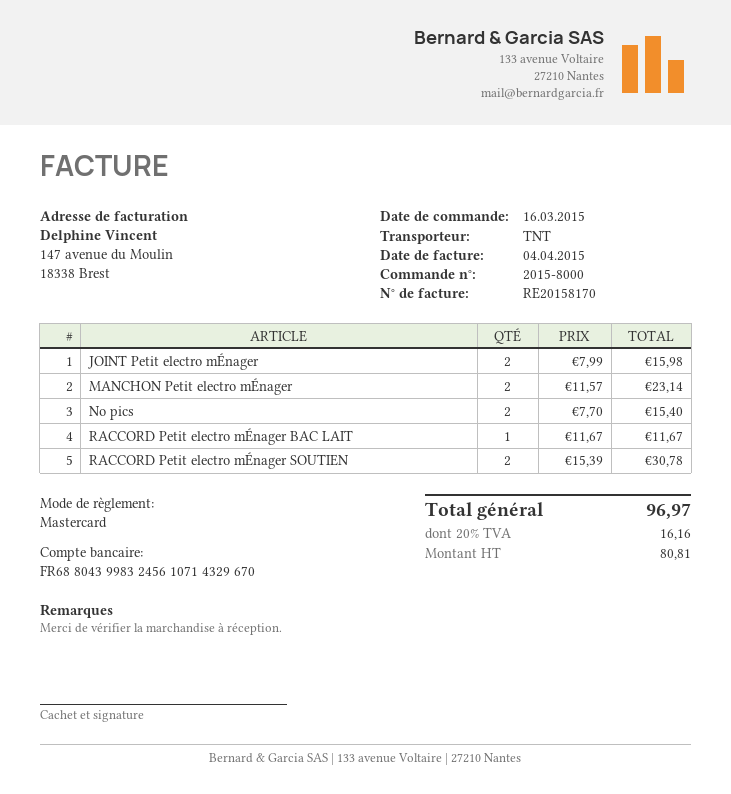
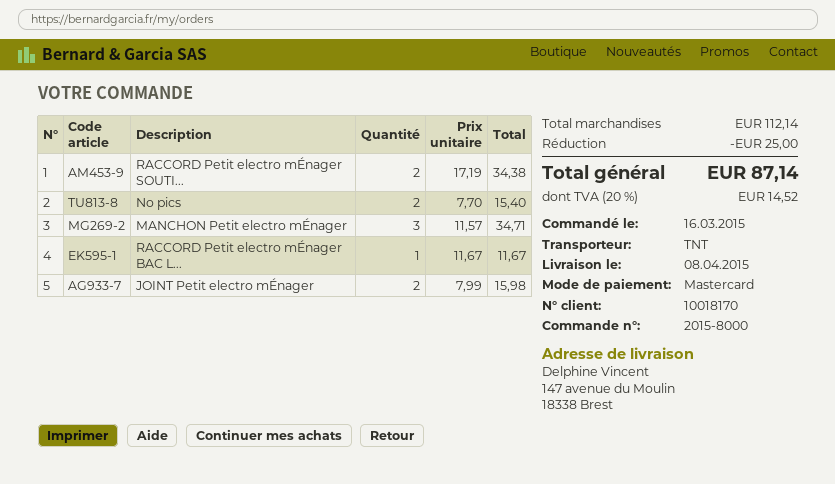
MANCHON Petit electro mÉnager: 2 x 11.57 = 23.14 -> 3 x 11.57 = 34.71
RACCORD Petit electro mÉnager SOUTIEN: 2 x 15.39 = 30.78 -> 2 x 17.19 = 34.38
discount: none -> 25.00
tax: 20% = 16.16 -> 20% = 14.52
total: 96.97 -> 87.14

